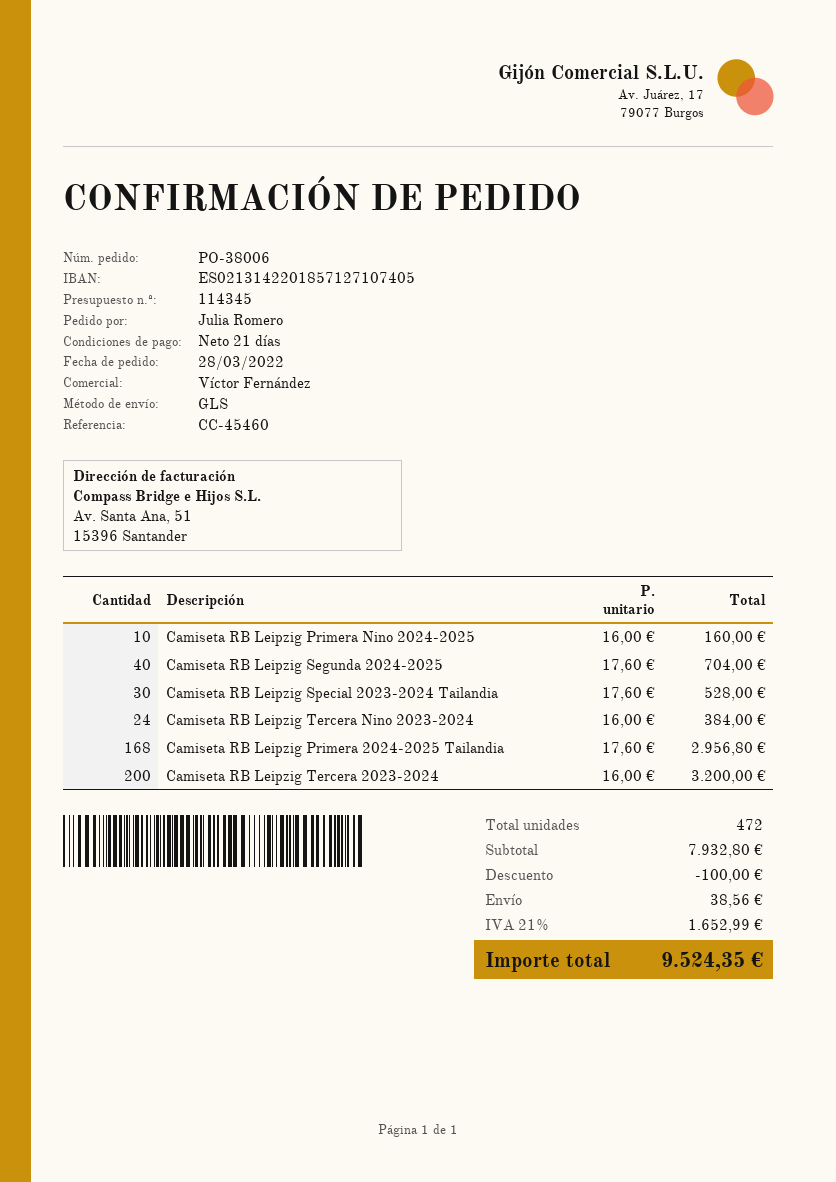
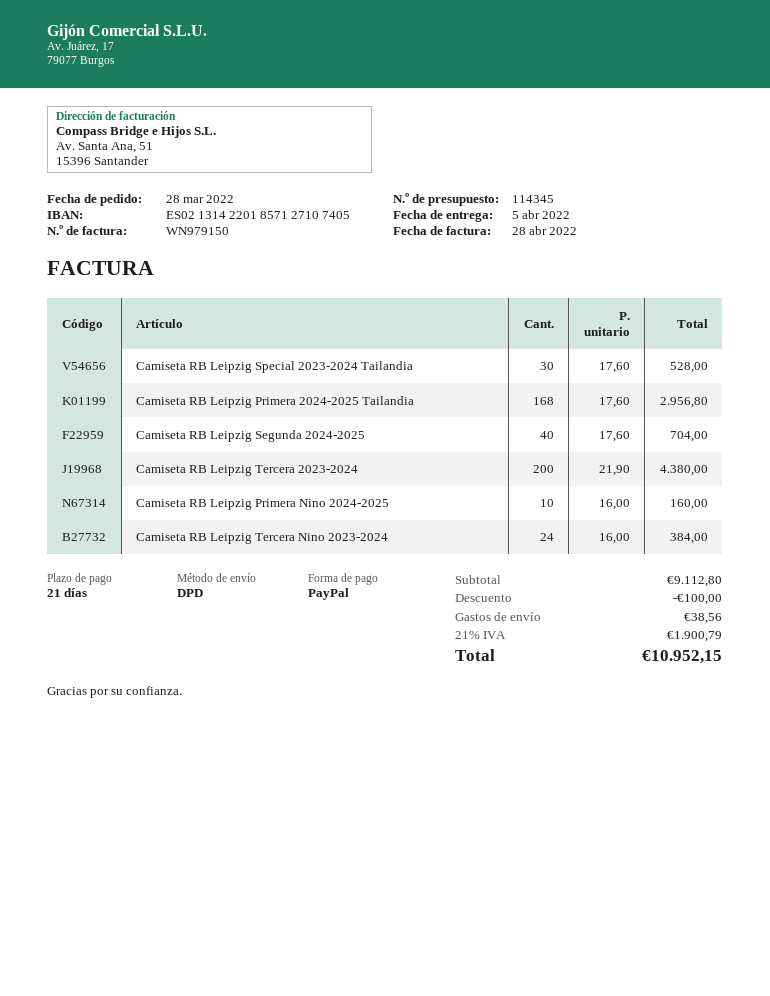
shipping method: GLS -> DPD
Camiseta RB Leipzig Tercera 2023-2024: 200 x 16.00 = 3200.00 -> 200 x 21.90 = 4380.00
subtotal: 7932.80 -> 9112.80
tax: 21% = 1652.99 -> 21% = 1900.79
total: 9524.35 -> 10952.15

